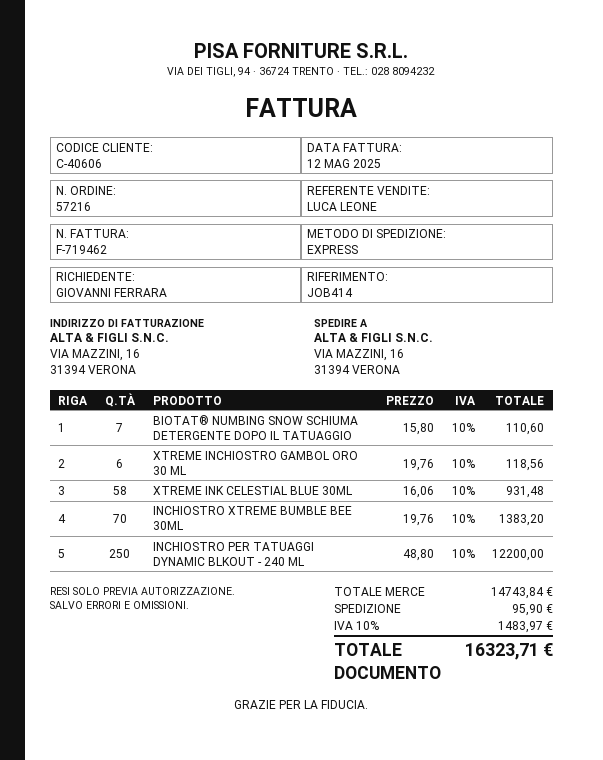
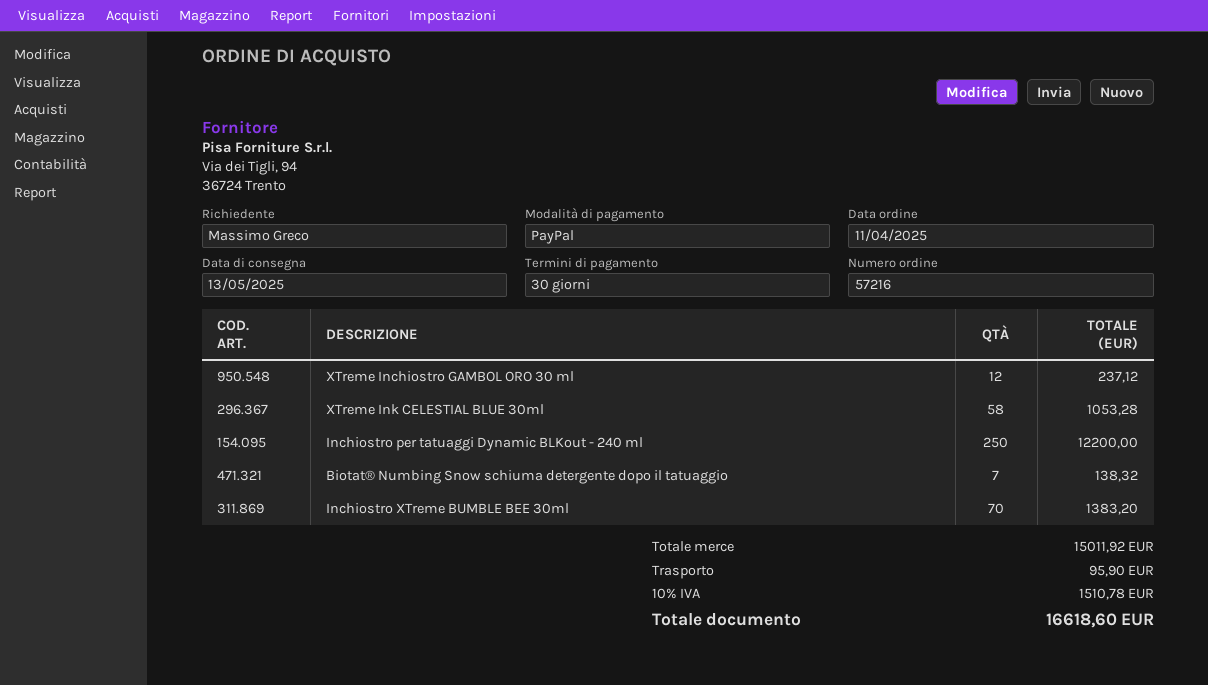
ordered by: GIOVANNI FERRARA -> Massimo Greco
BIOTAT® NUMBING SNOW SCHIUMA DETERGENTE DOPO IL TATUAGGIO: 7 for 110.60 -> 7 for 138.32
XTREME INCHIOSTRO GAMBOL ORO 30 ML: 6 for 118.56 -> 12 for 237.12
XTREME INK CELESTIAL BLUE 30ML: 58 for 931.48 -> 58 for 1053.28
subtotal: 14743.84 -> 15011.92
tax: 10% = 1483.97 -> 10% = 1510.78
total: 16323.71 -> 16618.60

